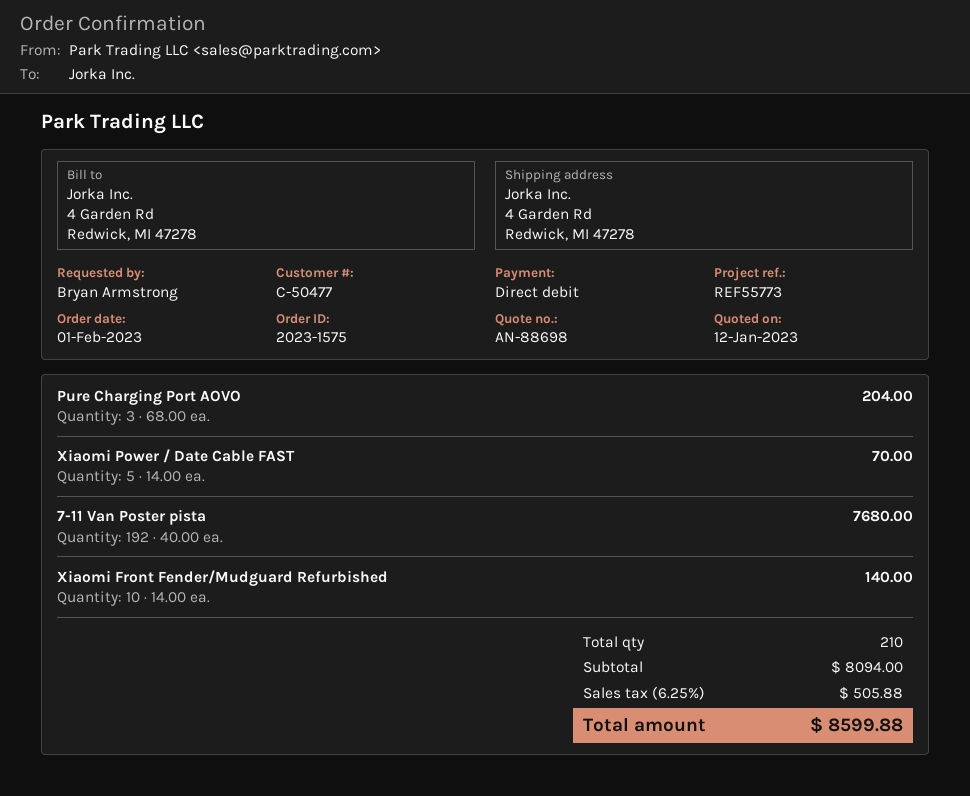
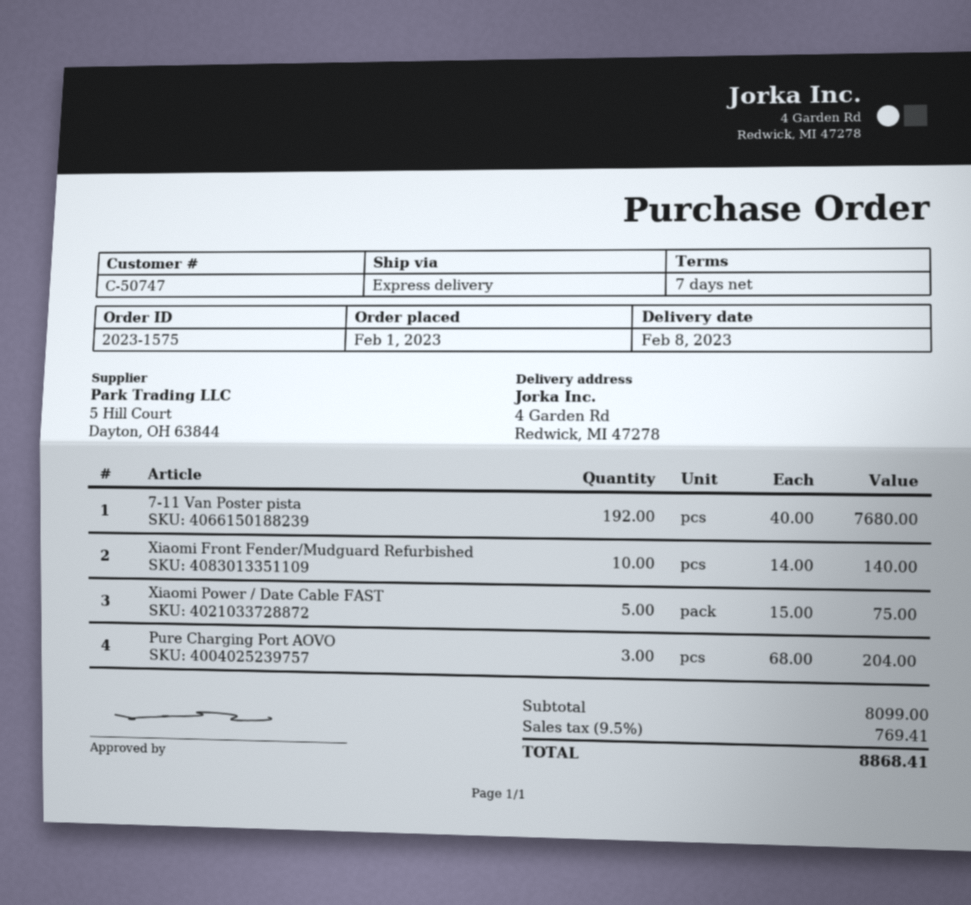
customer number: C-50477 -> C-50747
Xiaomi Power / Date Cable FAST: 5 x 14.00 = 70.00 -> 5 x 15.00 = 75.00
subtotal: 8094.00 -> 8099.00
tax: 6.25% = 505.88 -> 9.5% = 769.41
total: 8599.88 -> 8868.41

